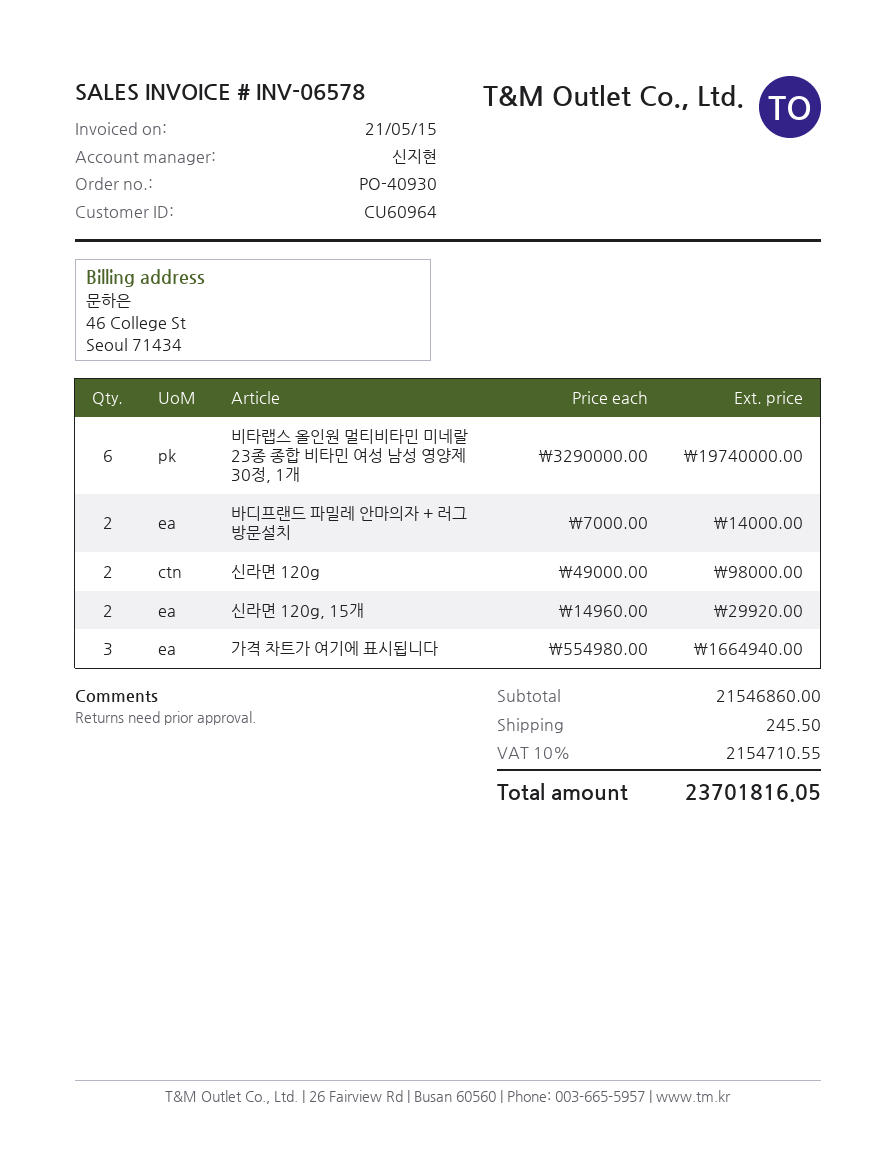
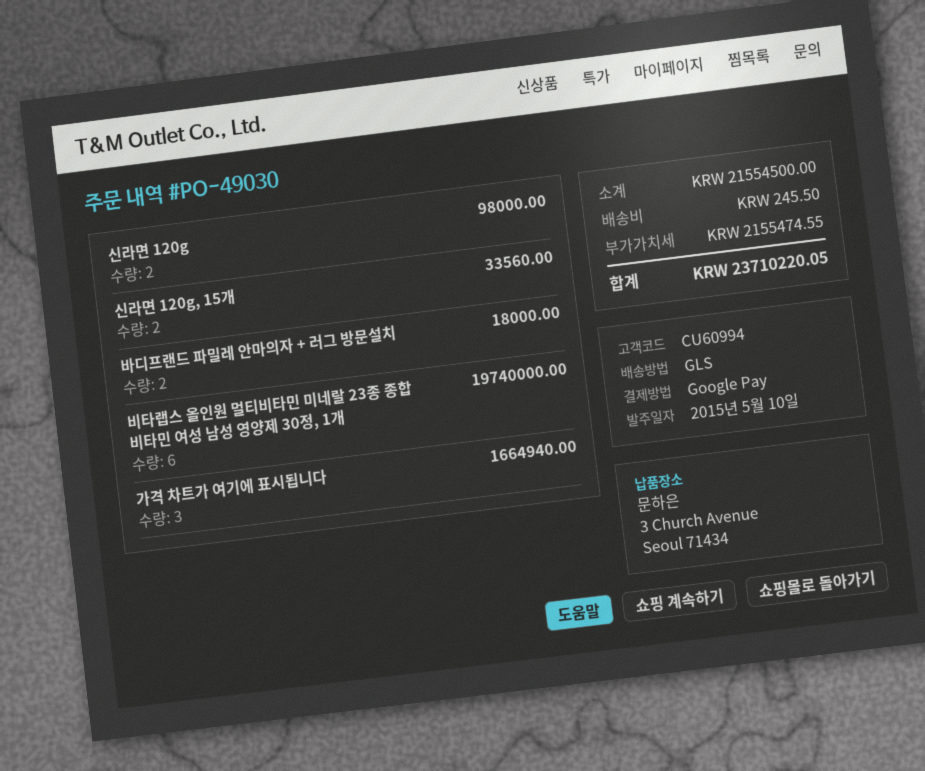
order number: PO-40930 -> PO-49030
customer number: CU60964 -> CU60994
바디프랜드 파밀레 안마의자 + 러그 방문설치: 2 for 14000.00 -> 2 for 18000.00
신라면 120g, 15개: 2 for 29920.00 -> 2 for 33560.00
subtotal: 21546860.00 -> 21554500.00
tax: 2154710.55 -> 2155474.55
total: 23701816.05 -> 23710220.05

